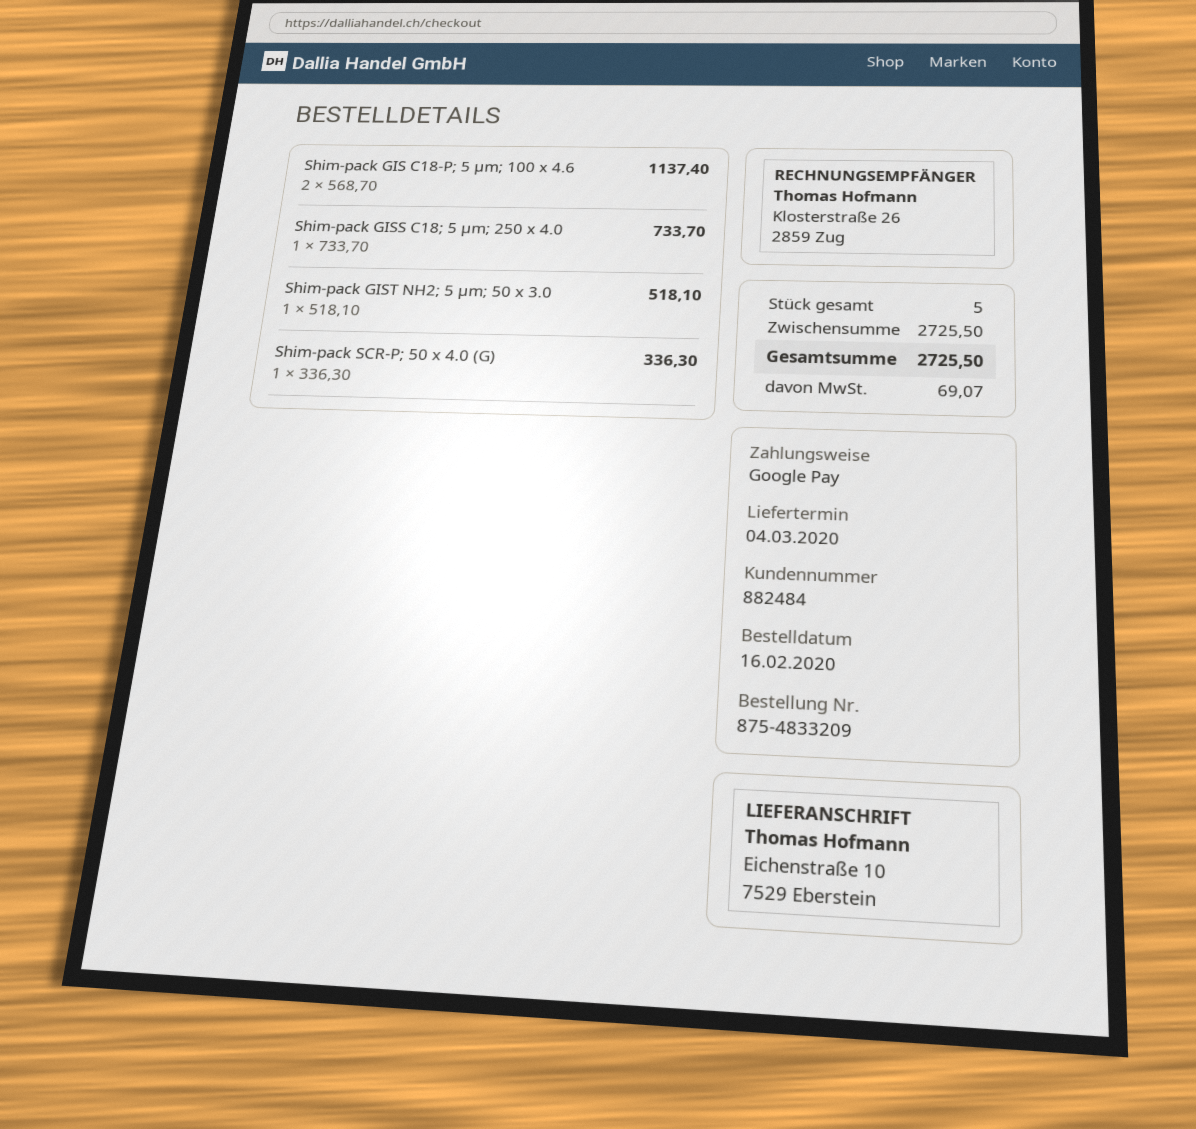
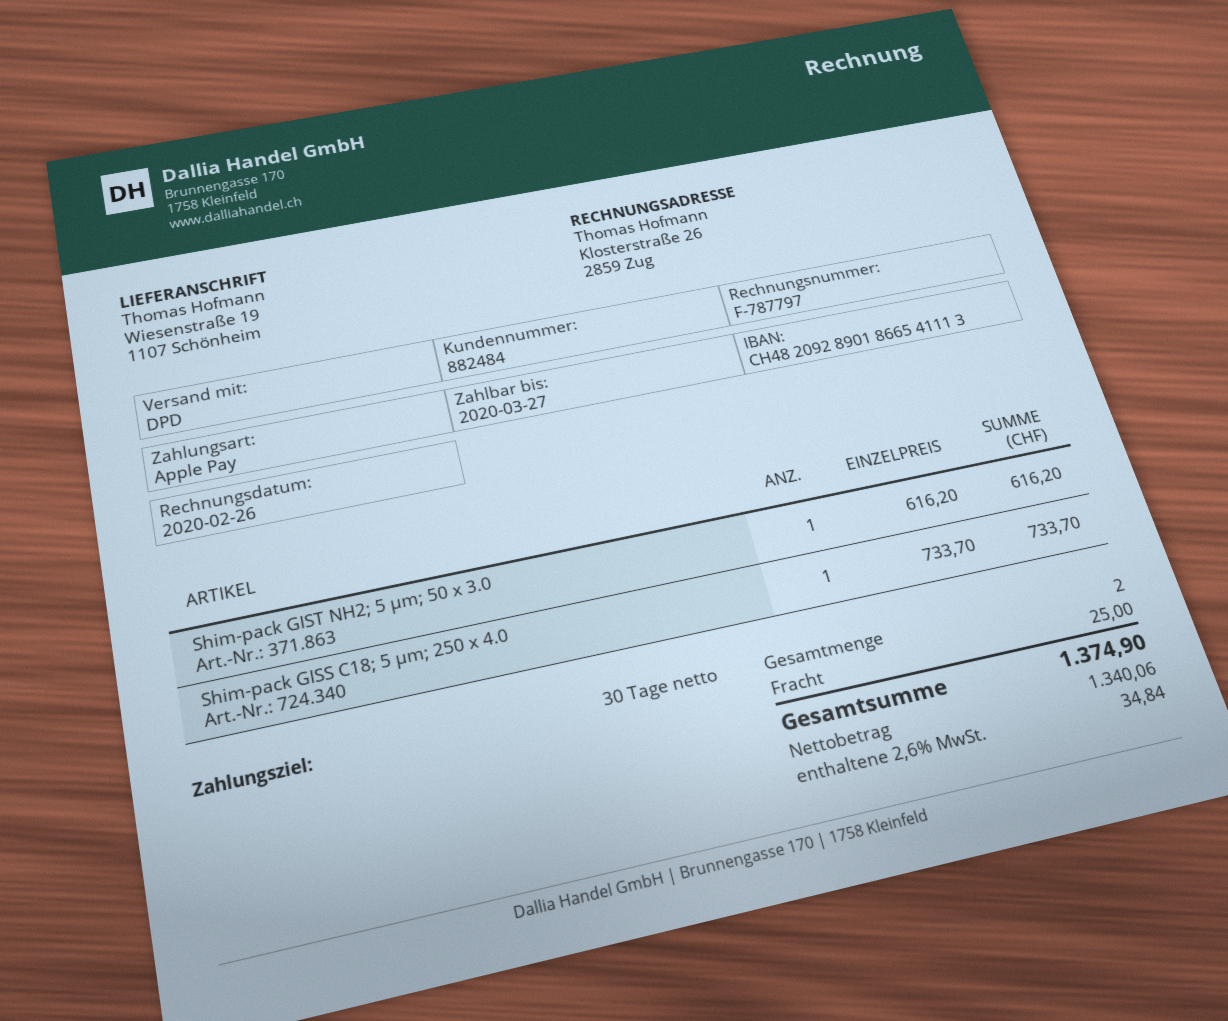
payment method: Google Pay -> Apple Pay
ship to: Eichenstraße 10, 7529 Eberstein -> Wiesenstraße 19, 1107 Schönheim
Shim-pack GIS C18-P; 5 µm; 100 x 4.6: 2 x 568.70 = 1137.40 -> none
Shim-pack GIST NH2; 5 µm; 50 x 3.0: 1 x 518.10 = 518.10 -> 1 x 616.20 = 616.20
Shim-pack SCR-P; 50 x 4.0 (G): 1 x 336.30 = 336.30 -> none
total quantity: 5 -> 2
shipping: none -> 25.00
tax: 69.07 -> 34.84
total: 2725.50 -> 1374.90

